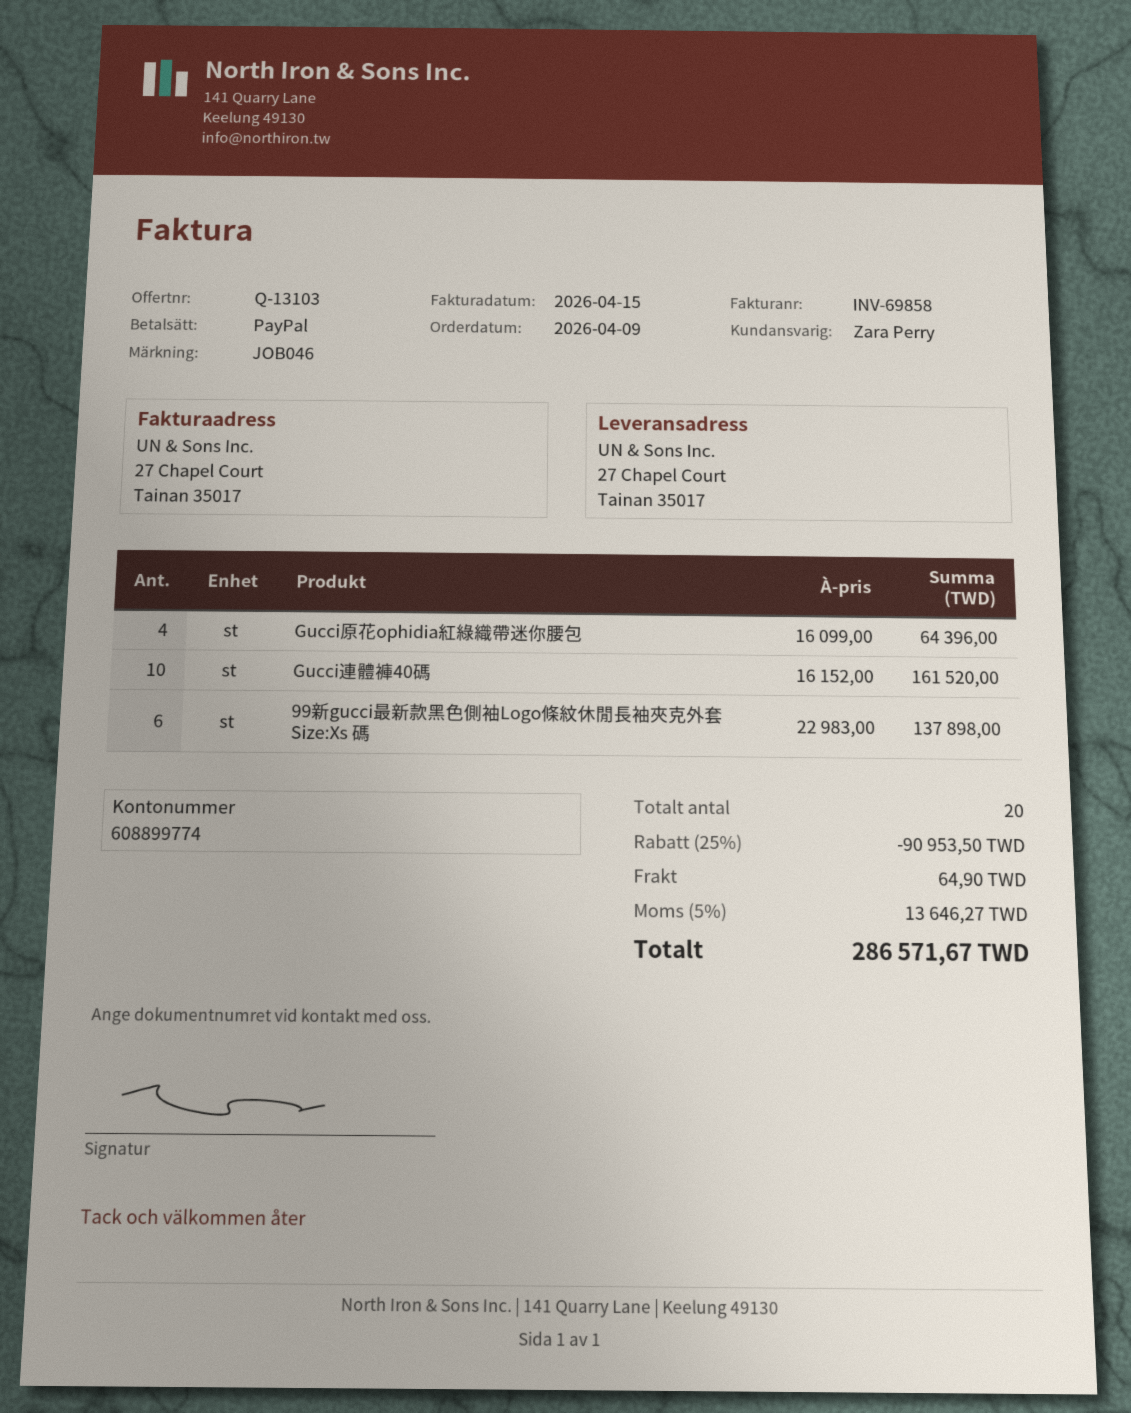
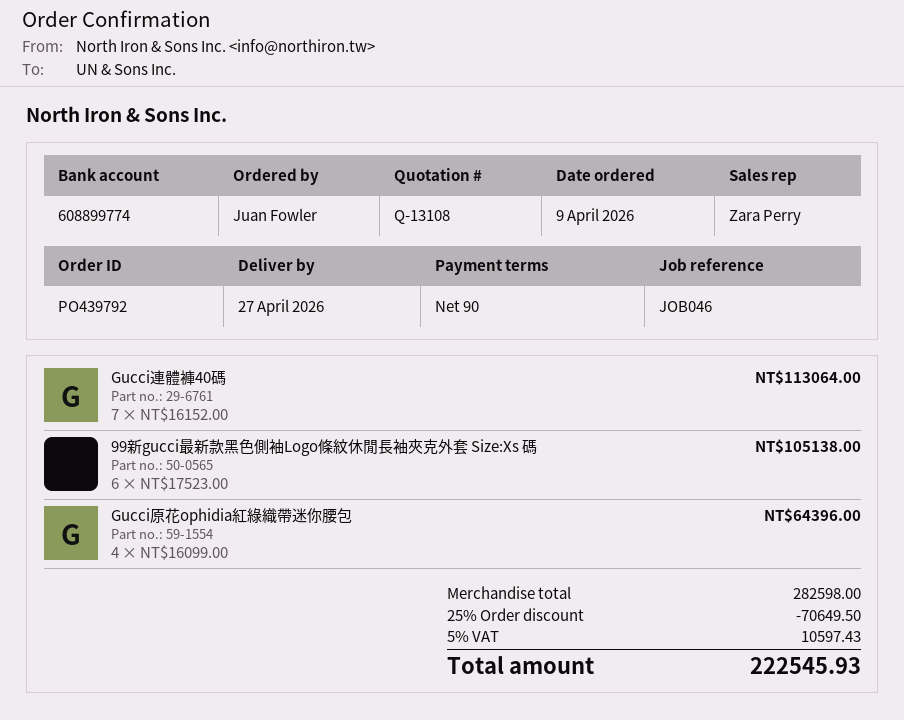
quote number: Q-13103 -> Q-13108
Gucci連體褲40碼: 10 x 16152.00 = 161520.00 -> 7 x 16152.00 = 113064.00
99新gucci最新款黑色側袖Logo條紋休閒長袖夾克外套 Size:Xs 碼: 6 x 22983.00 = 137898.00 -> 6 x 17523.00 = 105138.00
discount: 25% = 90953.50 -> 25% = 70649.50
shipping: 64.90 -> none
tax: 5% = 13646.27 -> 5% = 10597.43
total: 286571.67 -> 222545.93

